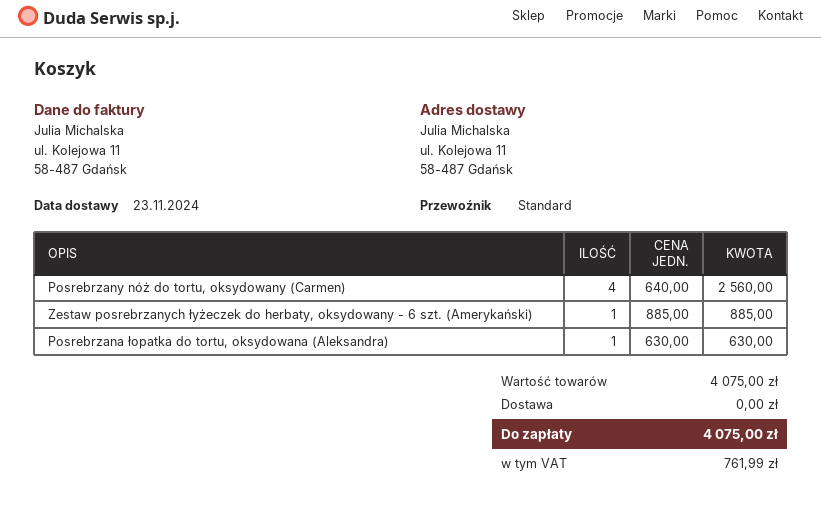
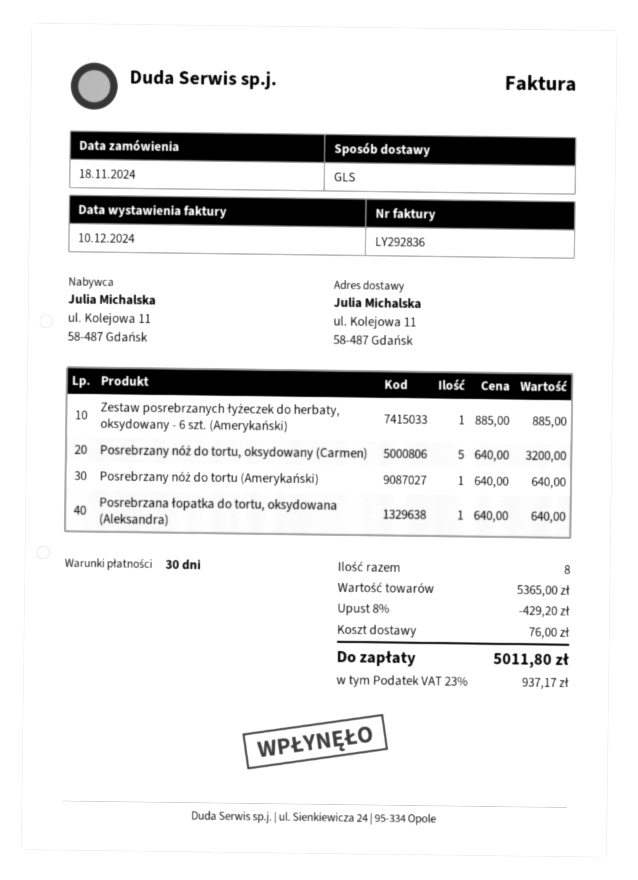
shipping method: standard -> GLS
Posrebrzany nóż do tortu, oksydowany (Carmen): 4 x 640.00 = 2560.00 -> 5 x 640.00 = 3200.00
Posrebrzana łopatka do tortu, oksydowana (Aleksandra): 1 x 630.00 = 630.00 -> 1 x 640.00 = 640.00
Posrebrzany nóż do tortu (Amerykański): none -> 1 x 640.00 = 640.00
subtotal: 4075.00 -> 5365.00
discount: none -> 8% = 429.20
shipping: 0.00 -> 76.00
tax: 761.99 -> 937.17
total: 4075.00 -> 5011.80

